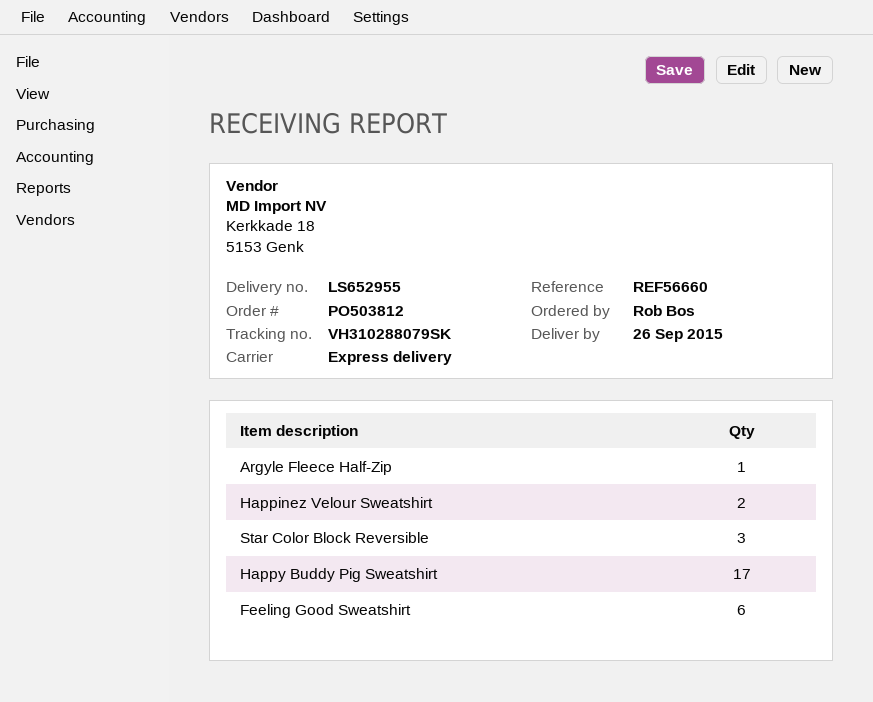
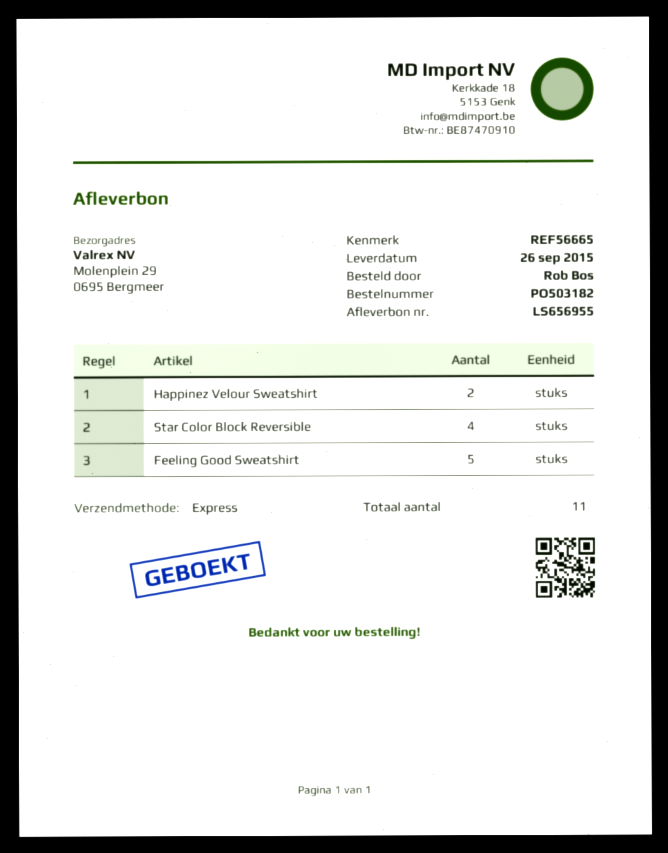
order number: PO503812 -> PO503182
delivery note number: LS652955 -> LS656955
reference: REF56660 -> REF56665
Argyle Fleece Half-Zip: 1 -> none
Star Color Block Reversible: 3 -> 4
Happy Buddy Pig Sweatshirt: 17 -> none
Feeling Good Sweatshirt: 6 -> 5

